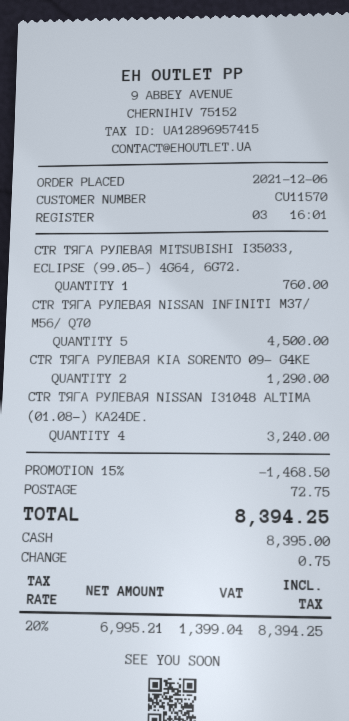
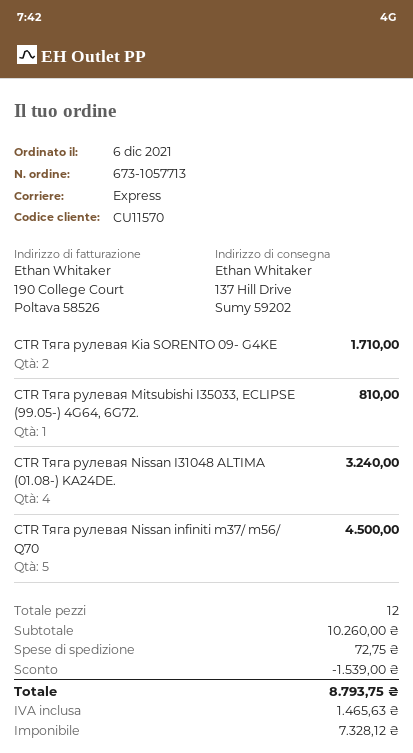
CTR ТЯГА РУЛЕВАЯ MITSUBISHI I35033, ECLIPSE (99.05-) 4G64, 6G72.: 1 for 760.00 -> 1 for 810.00
CTR ТЯГА РУЛЕВАЯ KIA SORENTO 09- G4KE: 2 for 1290.00 -> 2 for 1710.00
discount: 1468.50 -> 1539.00
net: 6995.21 -> 7328.12
tax: 1399.04 -> 1465.63
total: 8394.25 -> 8793.75

